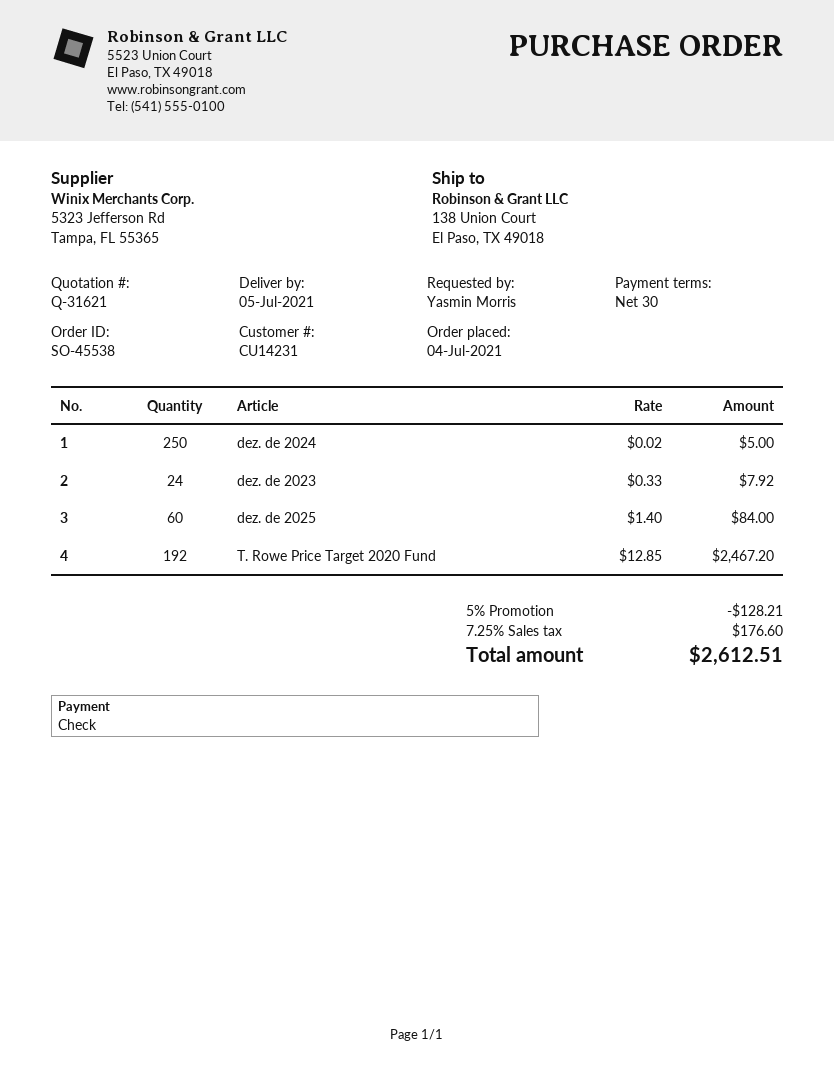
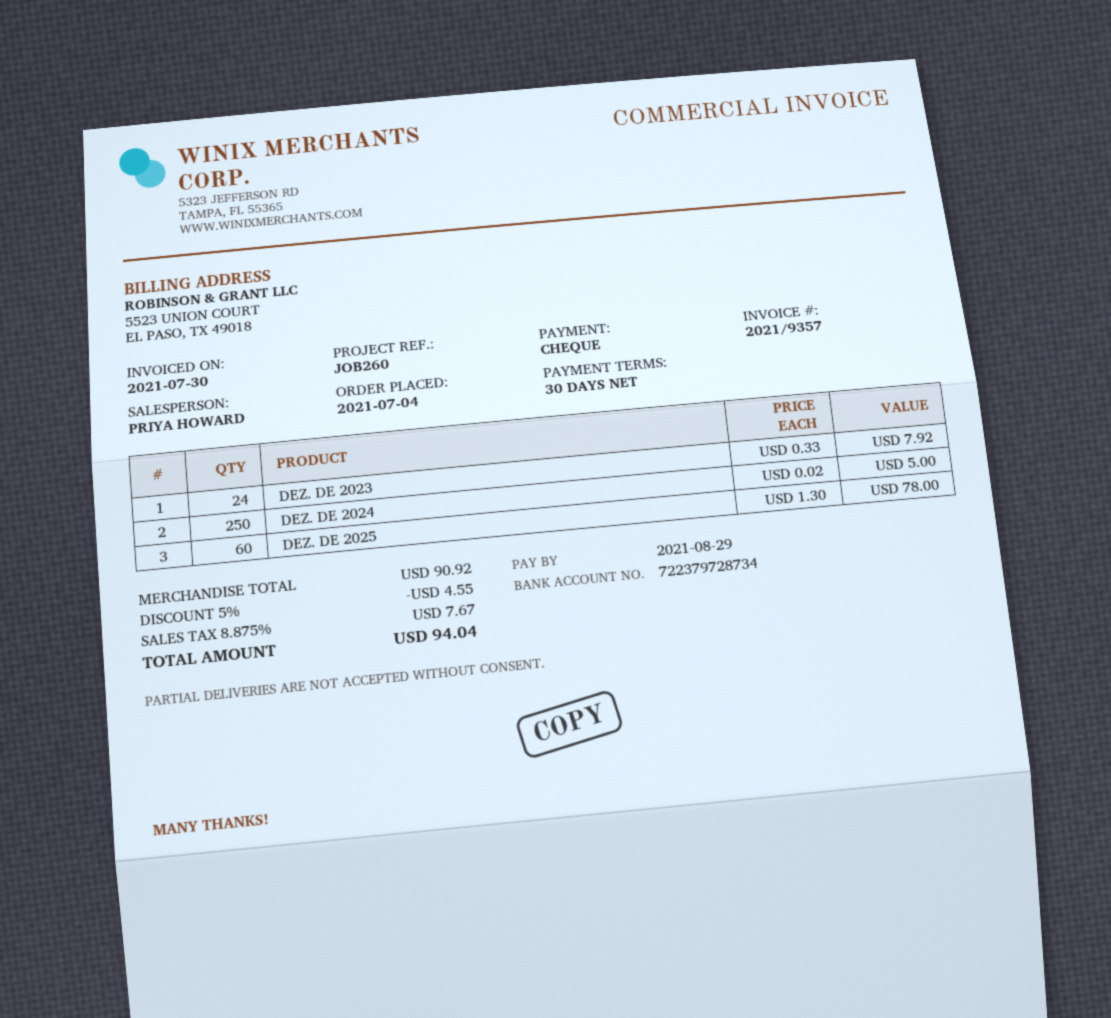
dez. de 2025: 60 x 1.40 = 84.00 -> 60 x 1.30 = 78.00
T. Rowe Price Target 2020 Fund: 192 x 12.85 = 2467.20 -> none
discount: 5% = 128.21 -> 5% = 4.55
tax: 7.25% = 176.60 -> 8.875% = 7.67
total: 2612.51 -> 94.04

